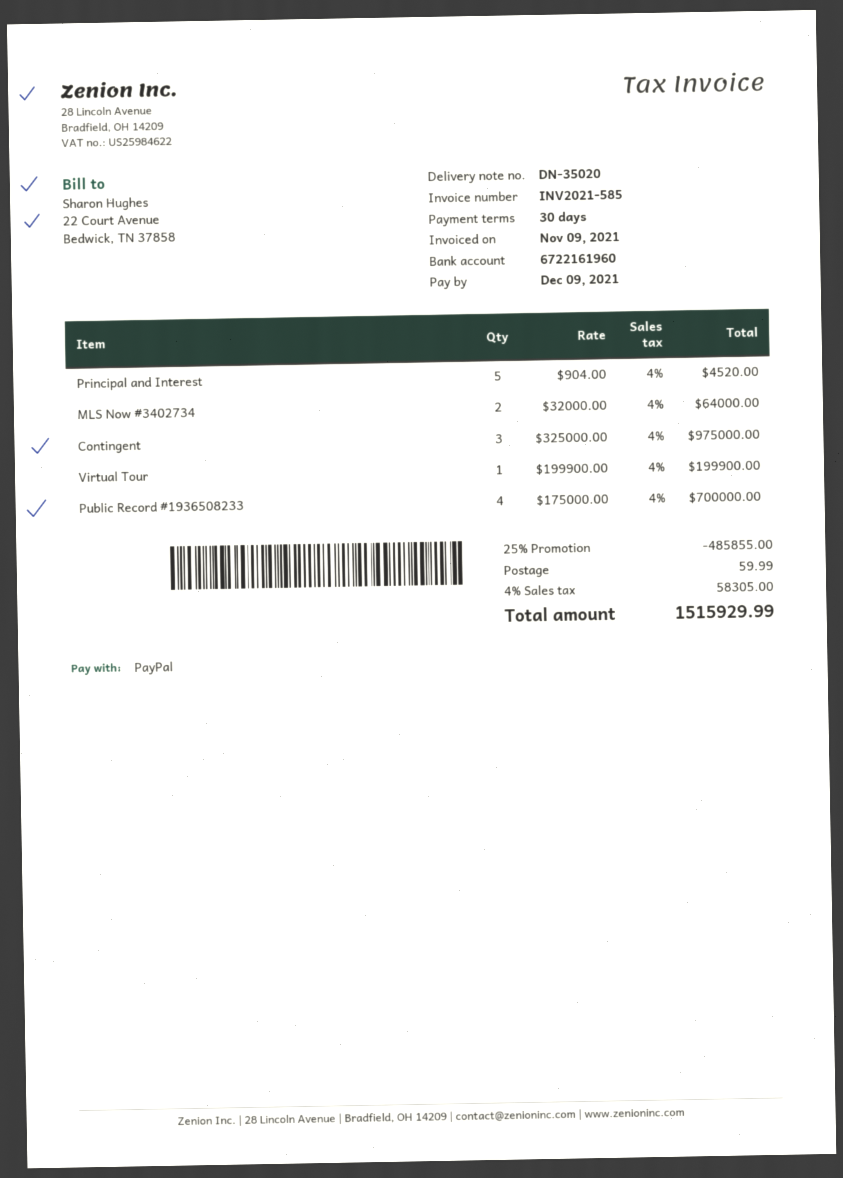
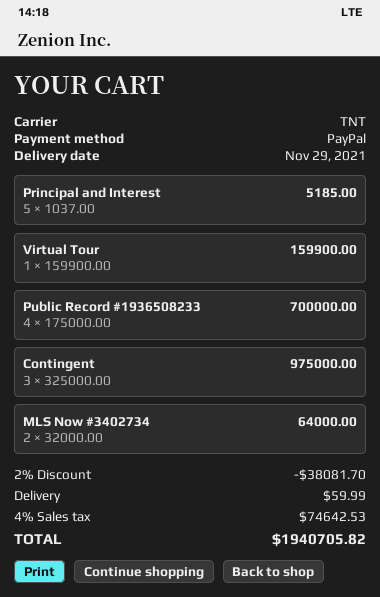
Principal and Interest: 5 x 904.00 = 4520.00 -> 5 x 1037.00 = 5185.00
Virtual Tour: 1 x 199900.00 = 199900.00 -> 1 x 159900.00 = 159900.00
discount: 25% = 485855.00 -> 2% = 38081.70
tax: 4% = 58305.00 -> 4% = 74642.53
total: 1515929.99 -> 1940705.82

